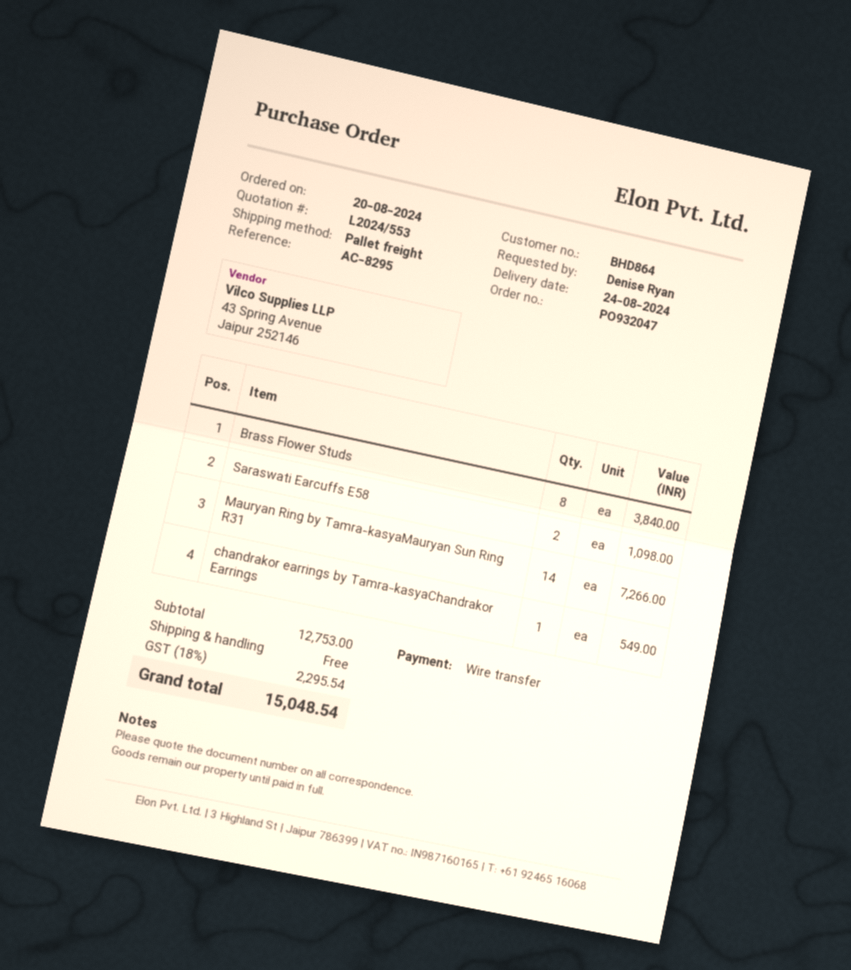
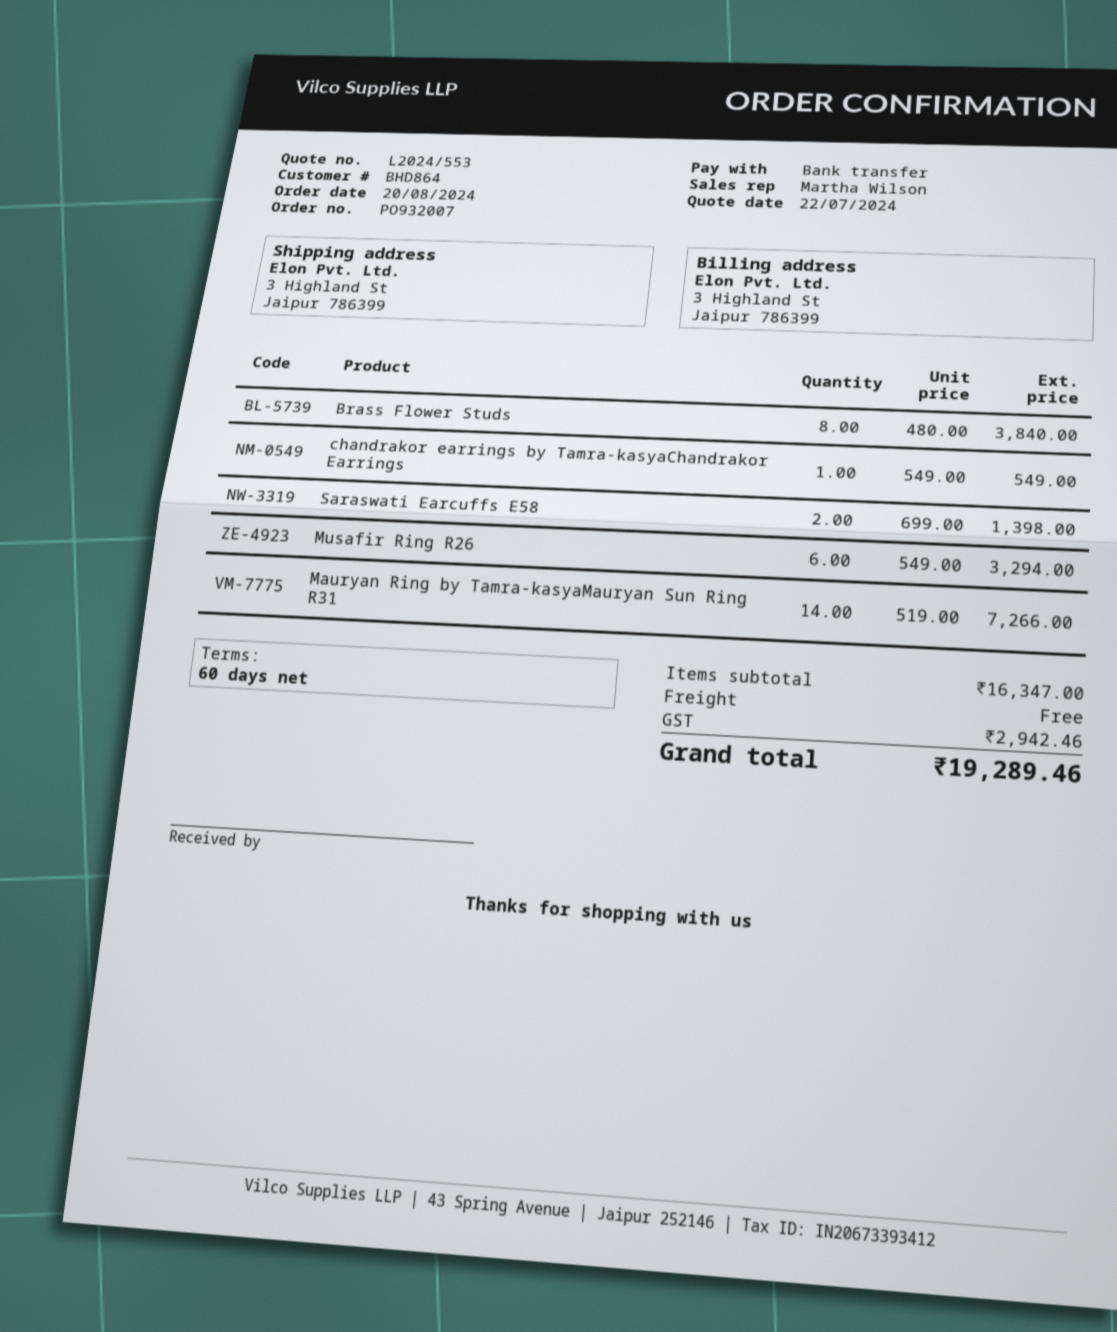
order number: PO932047 -> PO932007
Saraswati Earcuffs E58: 2 for 1098.00 -> 2 for 1398.00
Musafir Ring R26: none -> 6 for 3294.00
subtotal: 12753.00 -> 16347.00
tax: 2295.54 -> 2942.46
total: 15048.54 -> 19289.46

